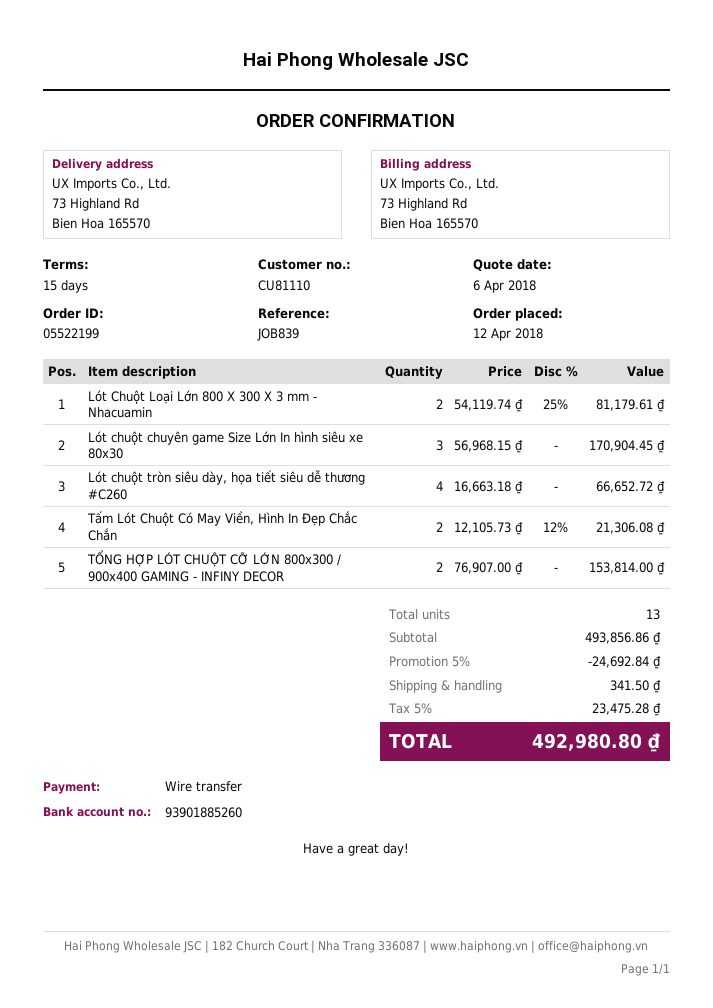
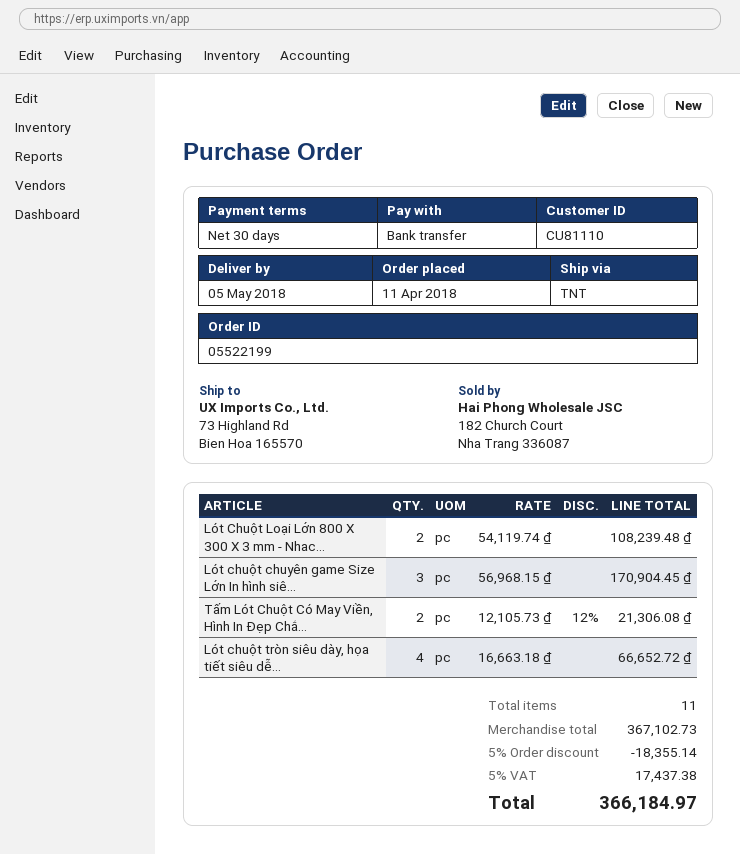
order date: 2018-04-12 -> 2018-04-11
payment terms: 15 days -> 30 days
Lót Chuột Loại Lớn 800 X 300 X 3 mm - Nhacuamin: 2 x 54119.74 - 25% = 81179.61 -> 2 x 54119.74 = 108239.48
TỔNG HỢP LÓT CHUỘT CỠ LỚN 800x300 / 900x400 GAMING - INFINY DECOR: 2 x 76907.00 = 153814.00 -> none
total quantity: 13 -> 11
subtotal: 493856.86 -> 367102.73
discount: 5% = 24692.84 -> 5% = 18355.14
shipping: 341.50 -> none
tax: 5% = 23475.28 -> 5% = 17437.38
total: 492980.80 -> 366184.97

